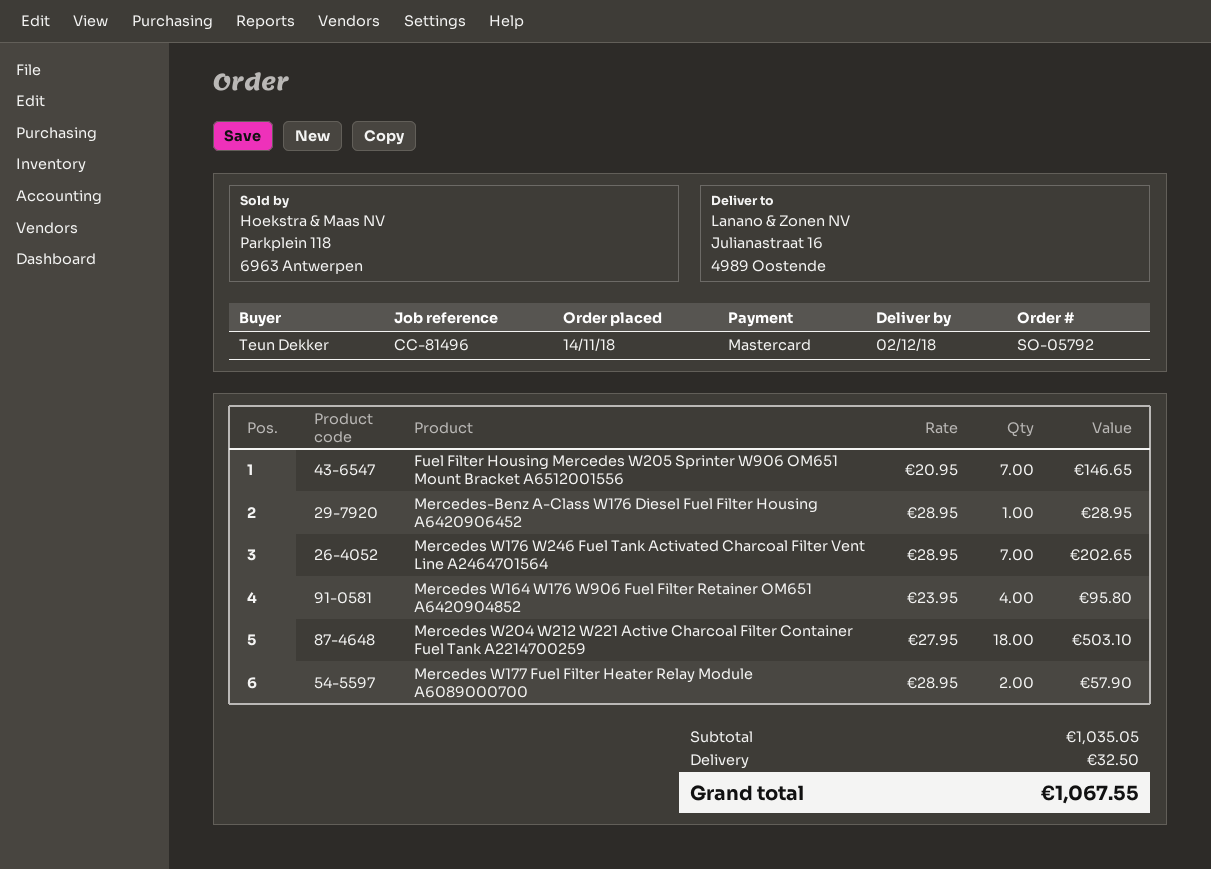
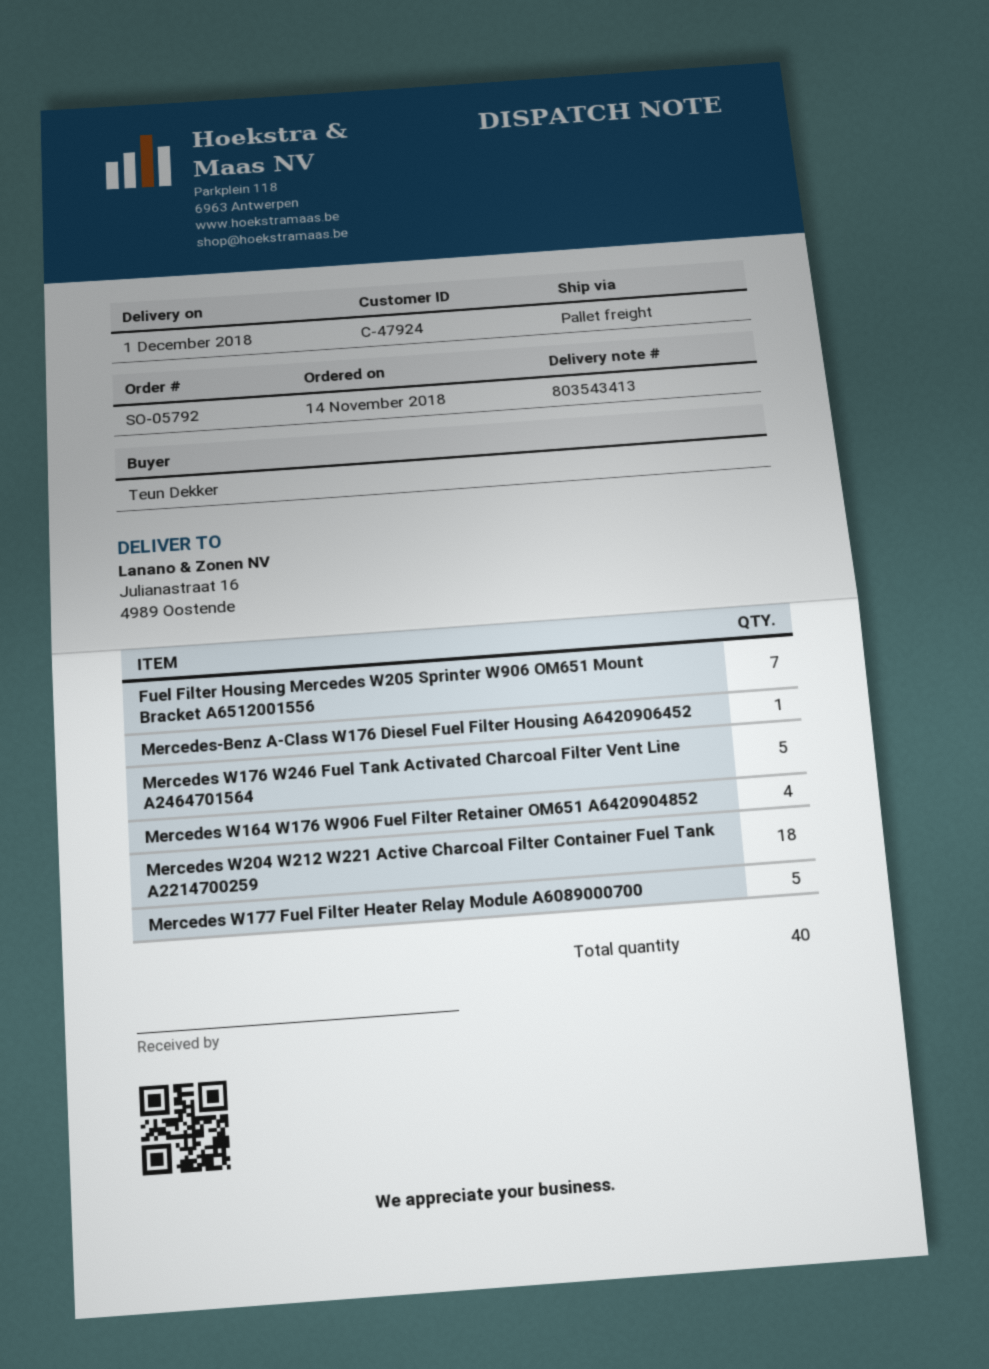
delivery date: 2018-12-02 -> 2018-12-01
Mercedes W176 W246 Fuel Tank Activated Charcoal Filter Vent Line A2464701564: 7 -> 5
Mercedes W177 Fuel Filter Heater Relay Module A6089000700: 2 -> 5

